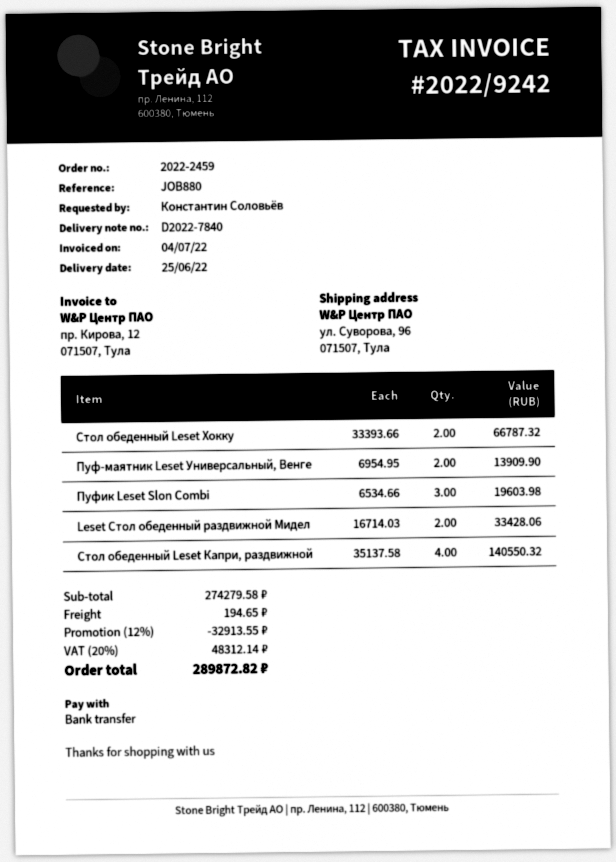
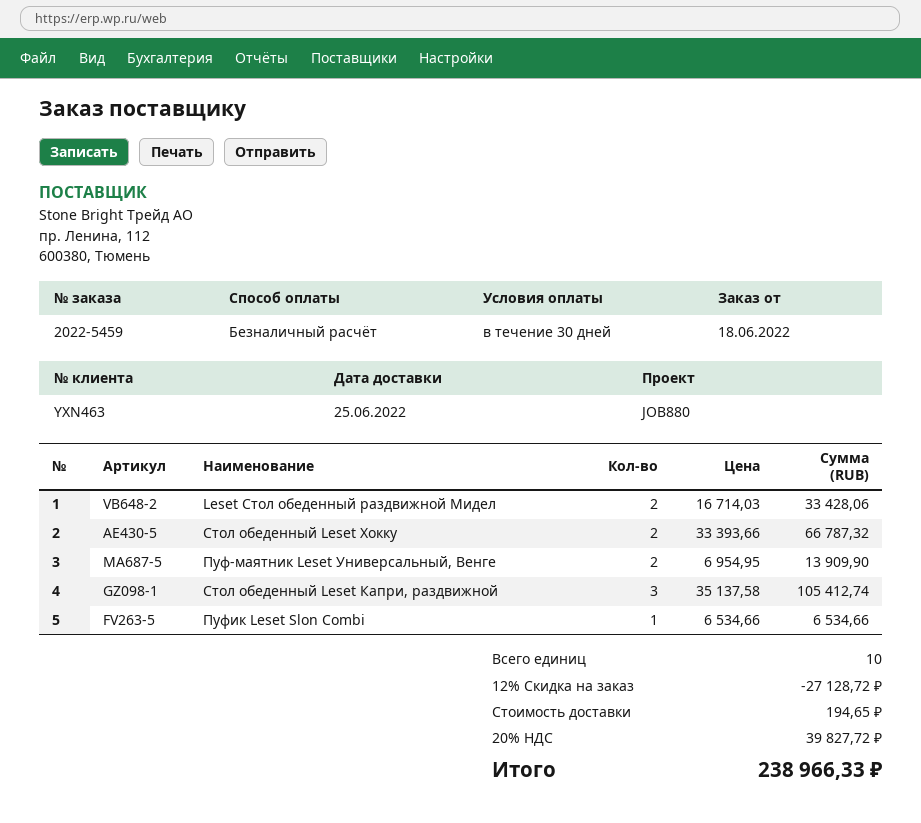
order number: 2022-2459 -> 2022-5459
Пуфик Leset Slon Combi: 3 x 6534.66 = 19603.98 -> 1 x 6534.66 = 6534.66
Стол обеденный Leset Капри, раздвижной: 4 x 35137.58 = 140550.32 -> 3 x 35137.58 = 105412.74
discount: 12% = 32913.55 -> 12% = 27128.72
tax: 20% = 48312.14 -> 20% = 39827.72
total: 289872.82 -> 238966.33

